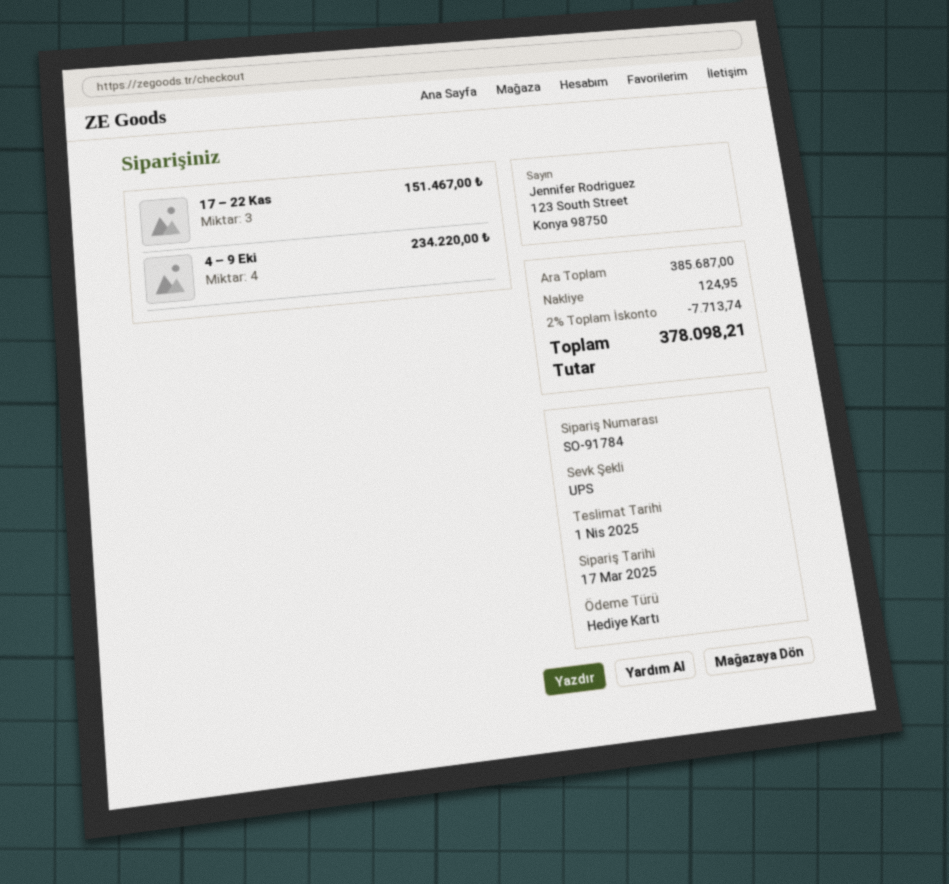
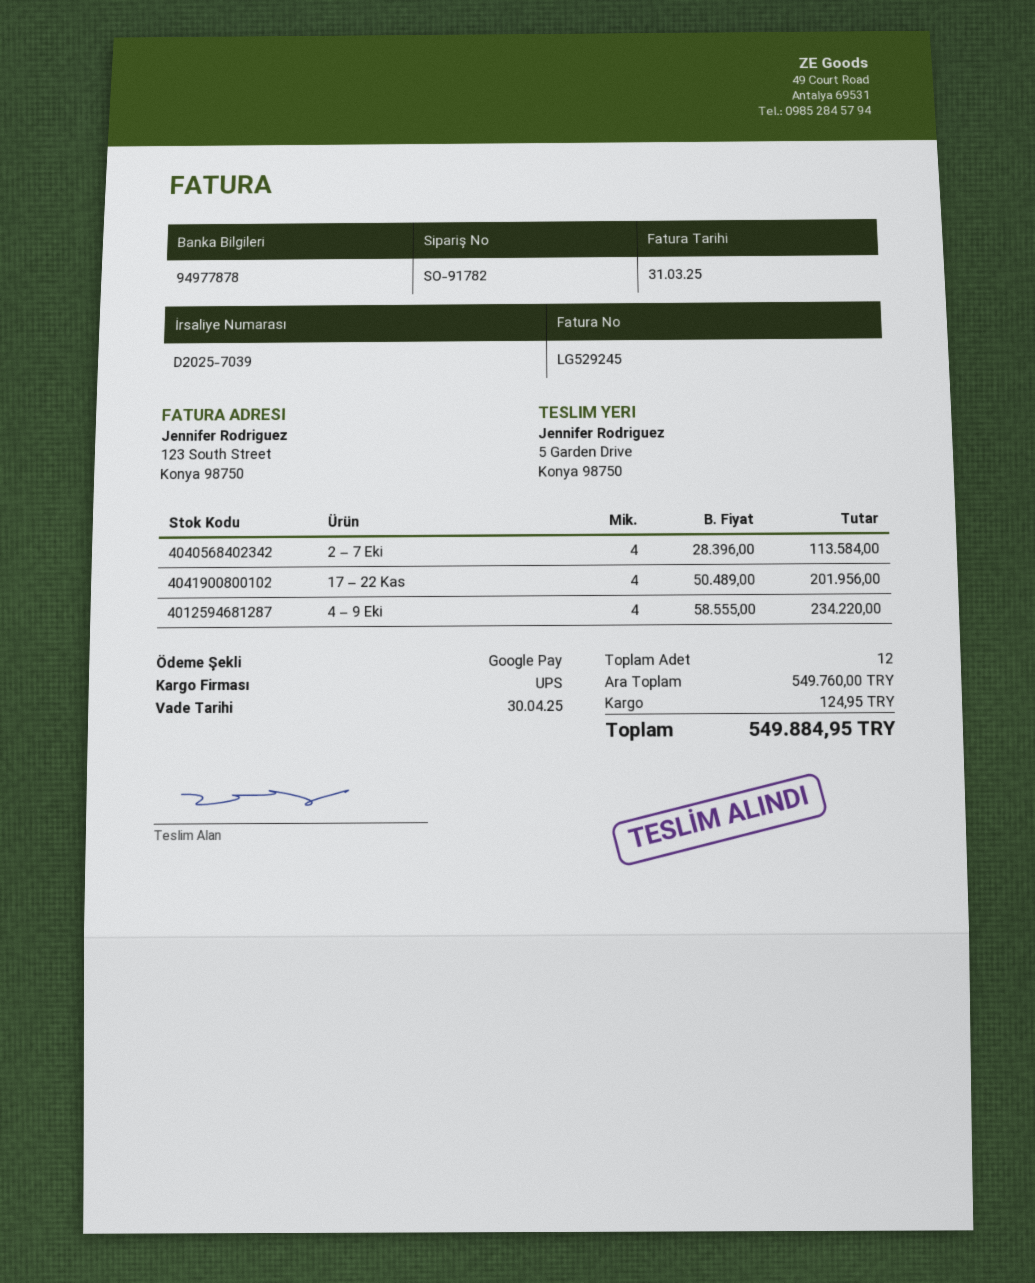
order number: SO-91784 -> SO-91782
payment method: gift card -> Google Pay
17 – 22 Kas: 3 for 151467.00 -> 4 for 201956.00
2 – 7 Eki: none -> 4 for 113584.00
subtotal: 385687.00 -> 549760.00
discount: 2% = 7713.74 -> none
total: 378098.21 -> 549884.95

